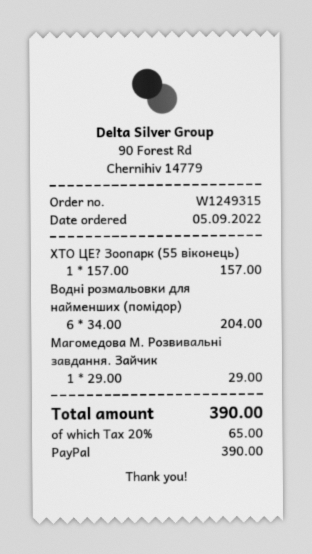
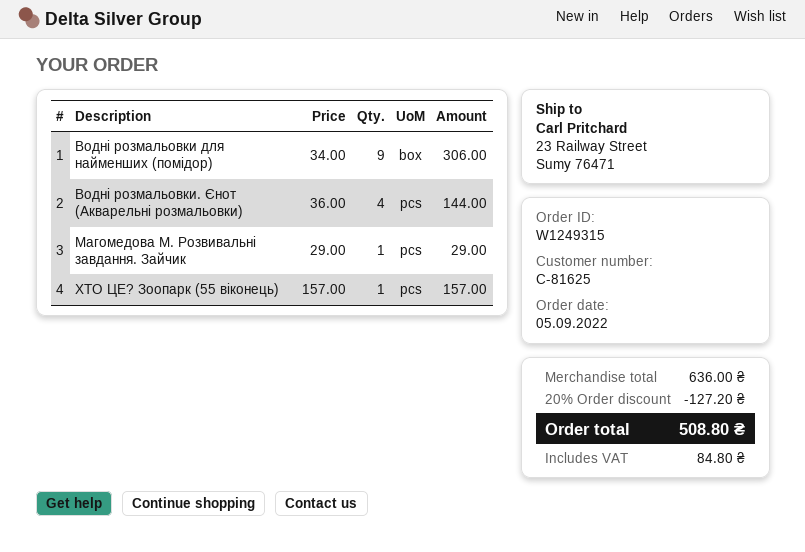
Водні розмальовки для найменших (помідор): 6 x 34.00 = 204.00 -> 9 x 34.00 = 306.00
Водні розмальовки. Єнот (Акварельні розмальовки): none -> 4 x 36.00 = 144.00
discount: none -> 20% = 127.20
tax: 65.00 -> 84.80
total: 390.00 -> 508.80

